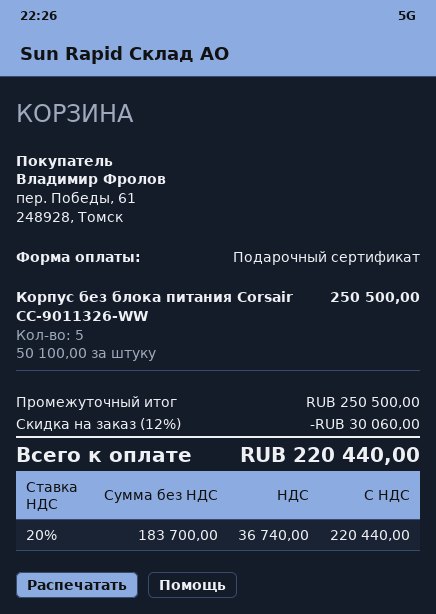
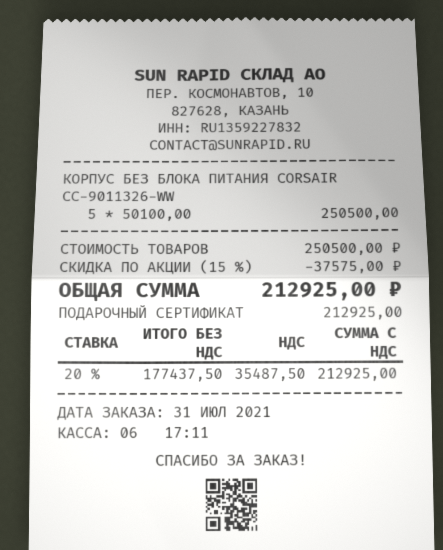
discount: 12% = 30060.00 -> 15% = 37575.00
net: 183700.00 -> 177437.50
tax: 20% = 36740.00 -> 20% = 35487.50
total: 220440.00 -> 212925.00

